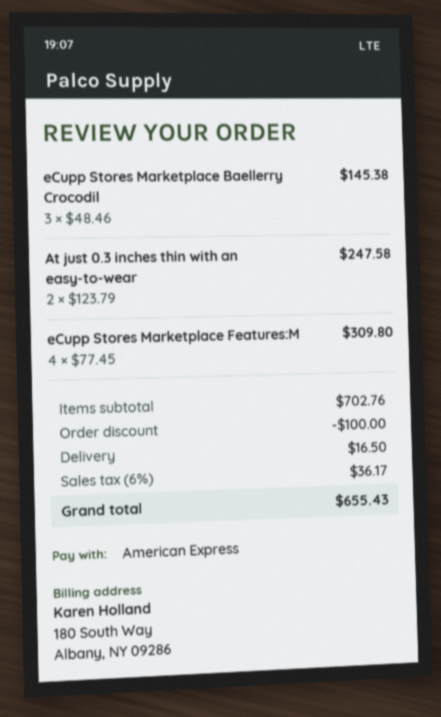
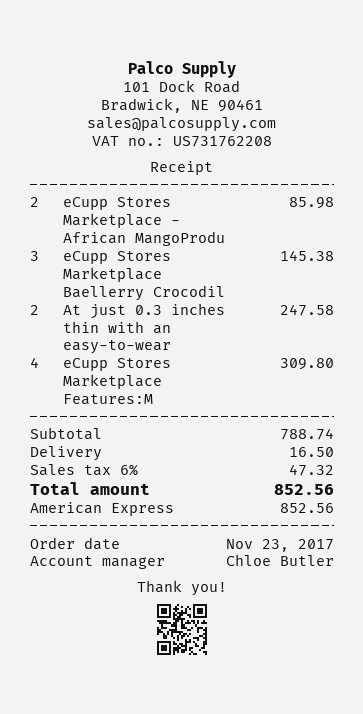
eCupp Stores Marketplace - African MangoProdu: none -> 2 for 85.98
subtotal: 702.76 -> 788.74
discount: 100.00 -> none
tax: 6% = 36.17 -> 6% = 47.32
total: 655.43 -> 852.56

